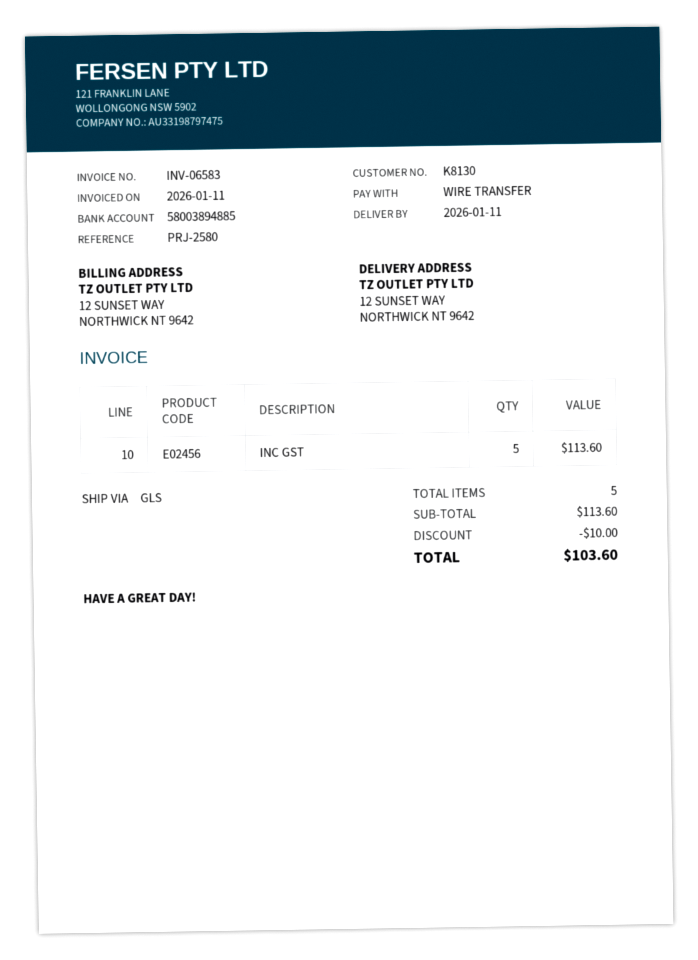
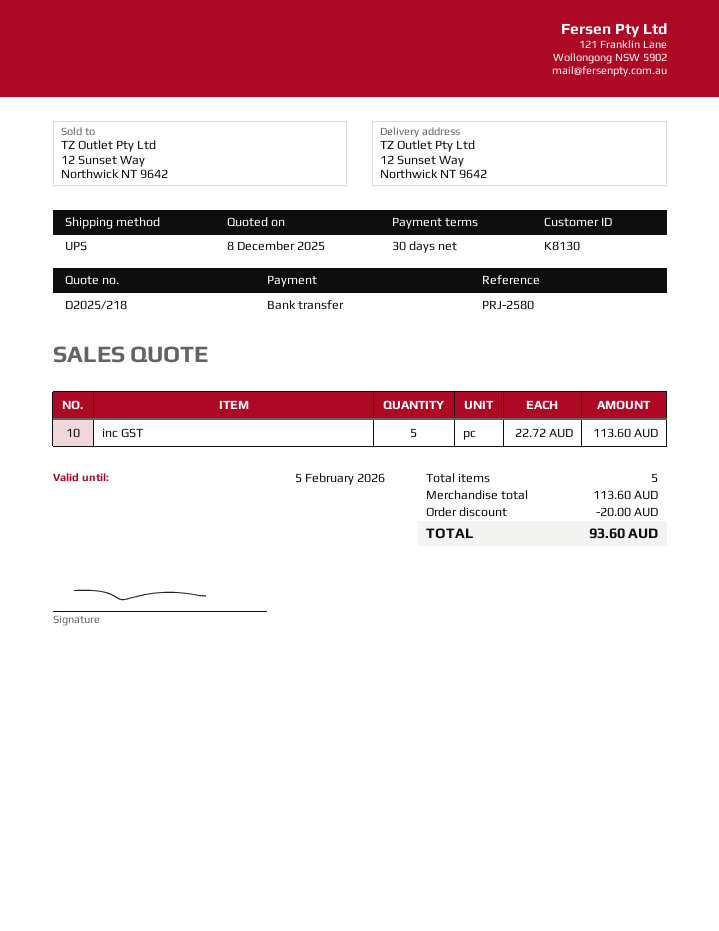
shipping method: GLS -> UPS
discount: 10.00 -> 20.00
total: 103.60 -> 93.60

